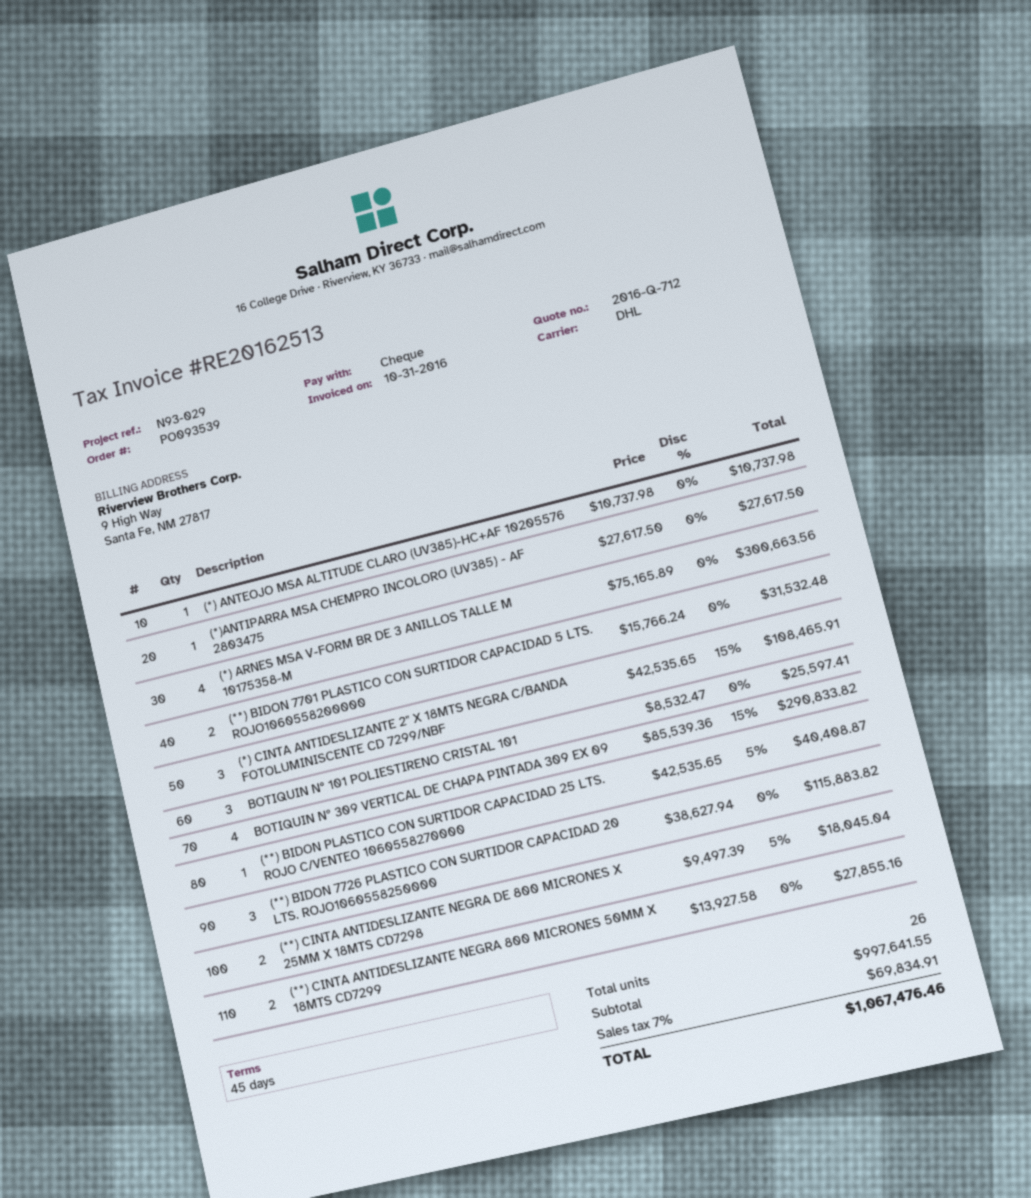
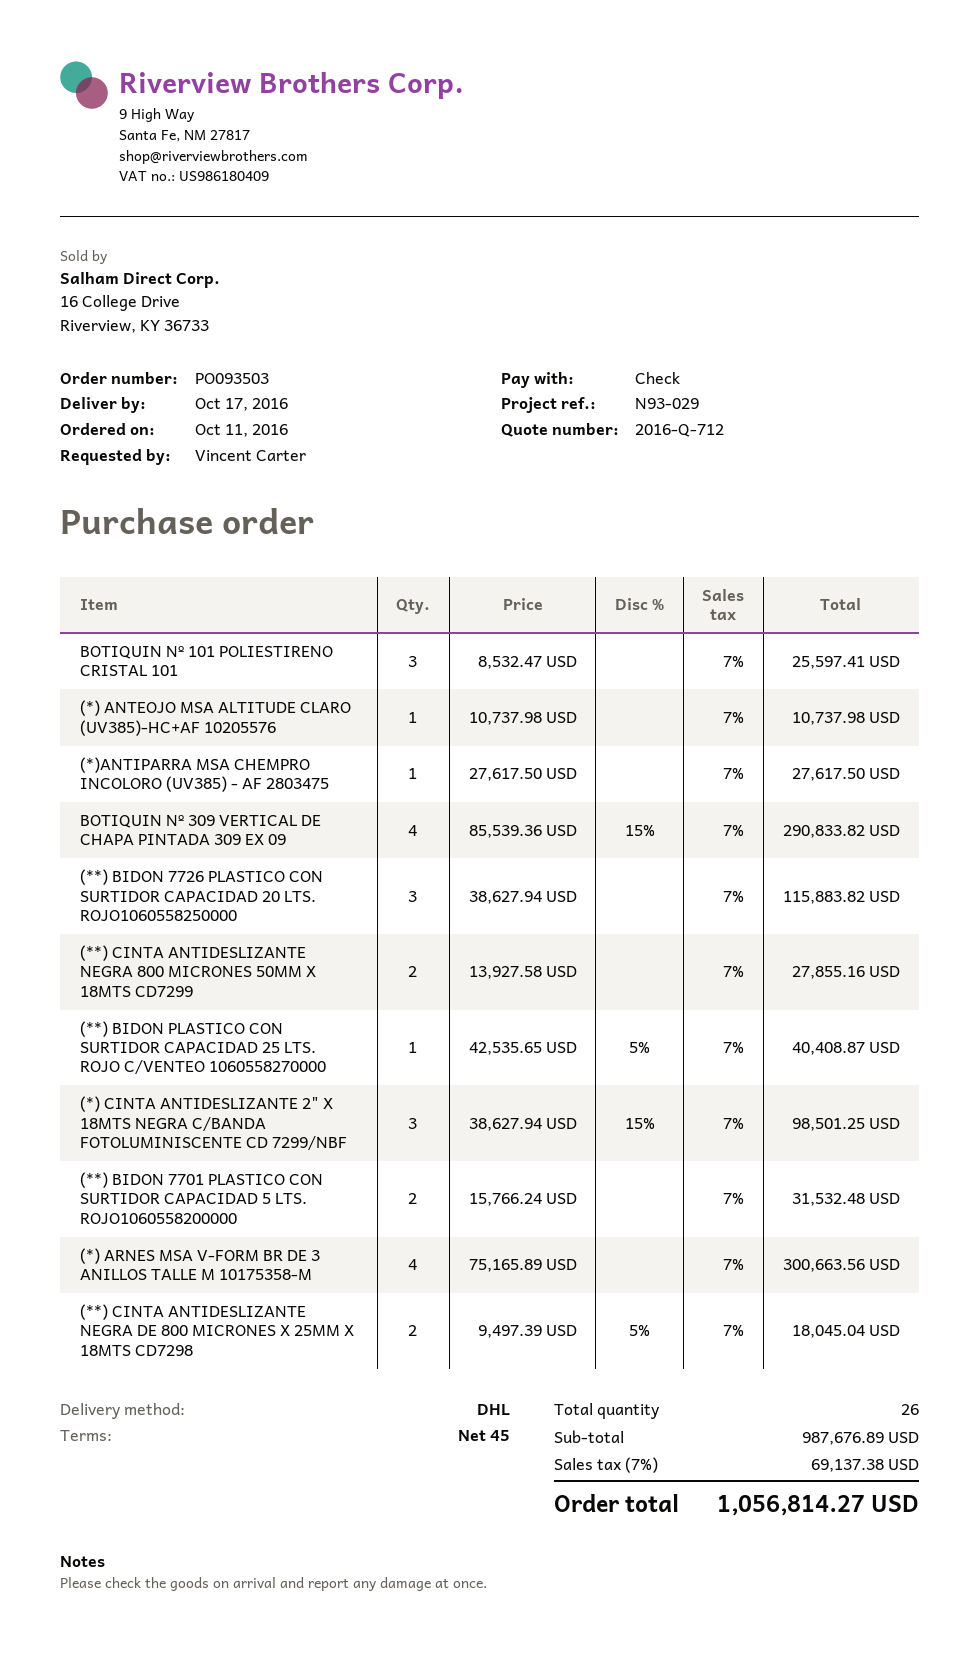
order number: PO093539 -> PO093503
(*) CINTA ANTIDESLIZANTE 2" X 18MTS NEGRA C/BANDA FOTOLUMINISCENTE CD 7299/NBF: 3 x 42535.65 - 15% = 108465.91 -> 3 x 38627.94 - 15% = 98501.25
subtotal: 997641.55 -> 987676.89
tax: 7% = 69834.91 -> 7% = 69137.38
total: 1067476.46 -> 1056814.27

